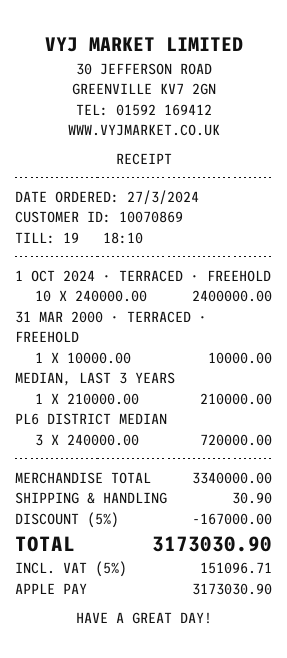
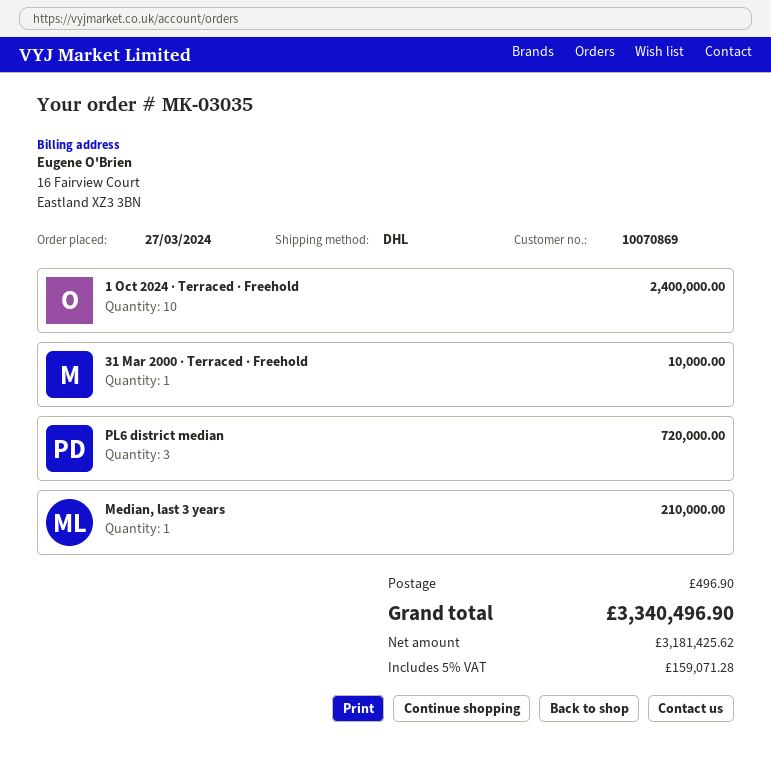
discount: 5% = 167000.00 -> none
shipping: 30.90 -> 496.90
tax: 5% = 151096.71 -> 5% = 159071.28
total: 3173030.90 -> 3340496.90

